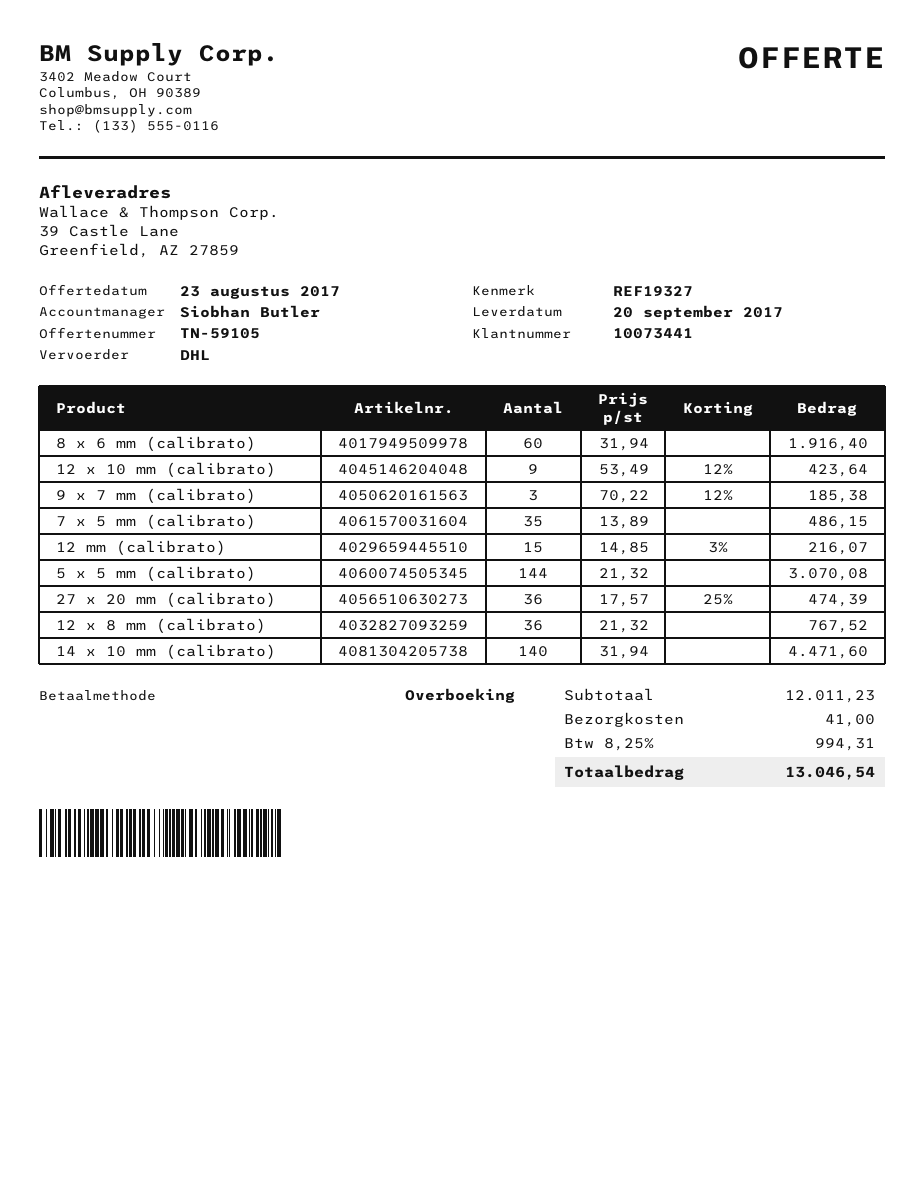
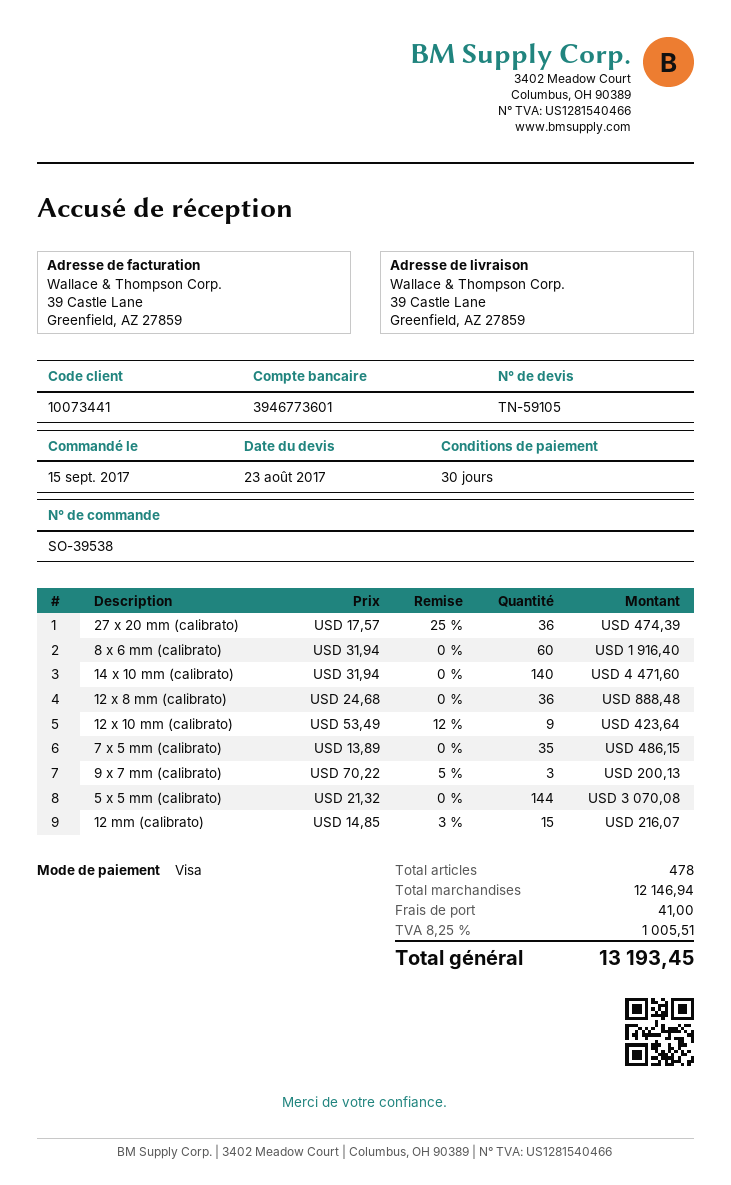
payment method: bank transfer -> Visa
9 x 7 mm (calibrato): 3 x 70.22 - 12% = 185.38 -> 3 x 70.22 - 5% = 200.13
12 x 8 mm (calibrato): 36 x 21.32 = 767.52 -> 36 x 24.68 = 888.48
subtotal: 12011.23 -> 12146.94
tax: 8.25% = 994.31 -> 8.25% = 1005.51
total: 13046.54 -> 13193.45

